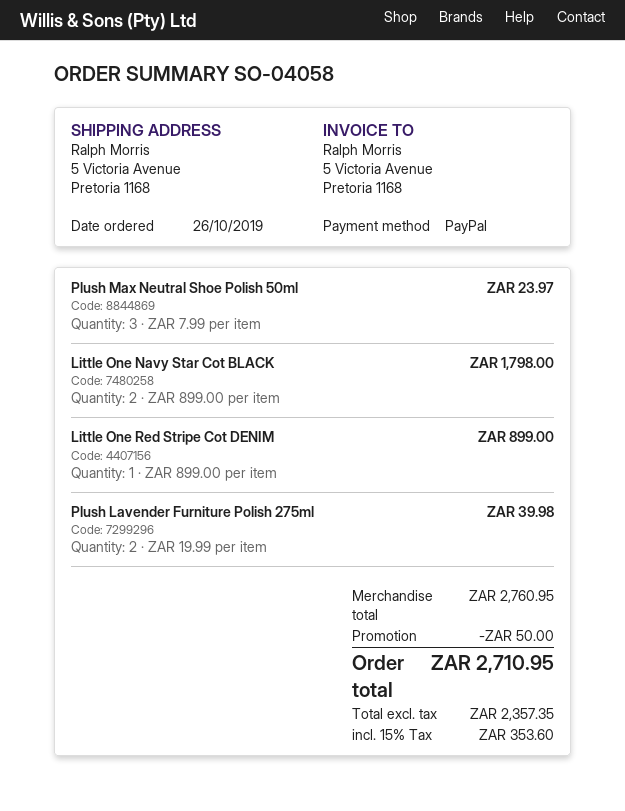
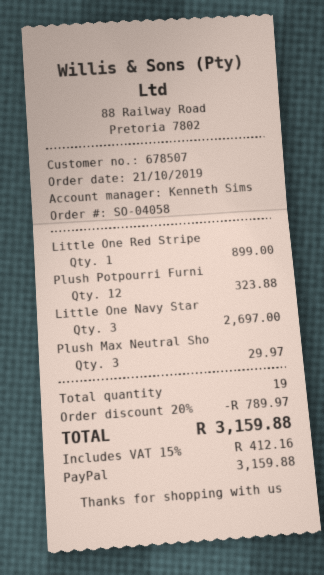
order date: 2019-10-26 -> 2019-10-21
Plush Max Neutral Shoe Polish 50ml: 3 for 23.97 -> 3 for 29.97
Little One Navy Star Cot BLACK: 2 for 1798.00 -> 3 for 2697.00
Plush Lavender Furniture Polish 275ml: 2 for 39.98 -> none
Plush Potpourri Furni: none -> 12 for 323.88
discount: 50.00 -> 789.97
tax: 15% = 353.60 -> 15% = 412.16
total: 2710.95 -> 3159.88

